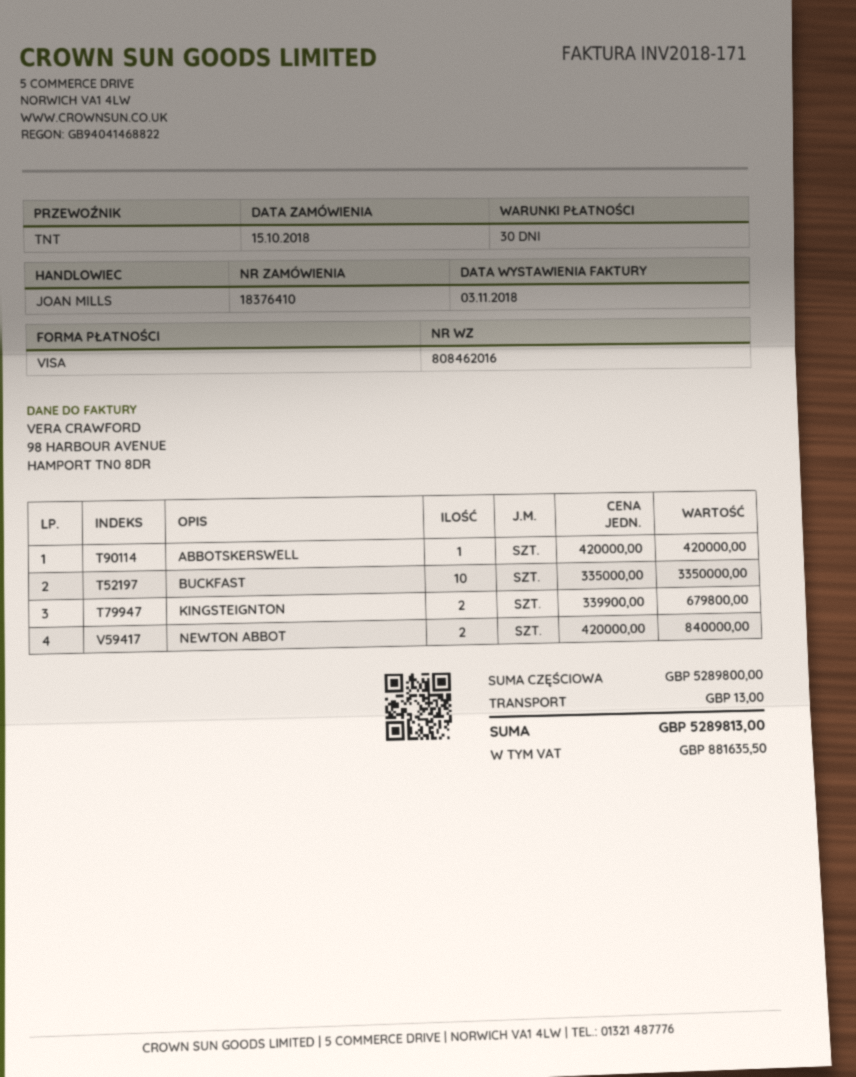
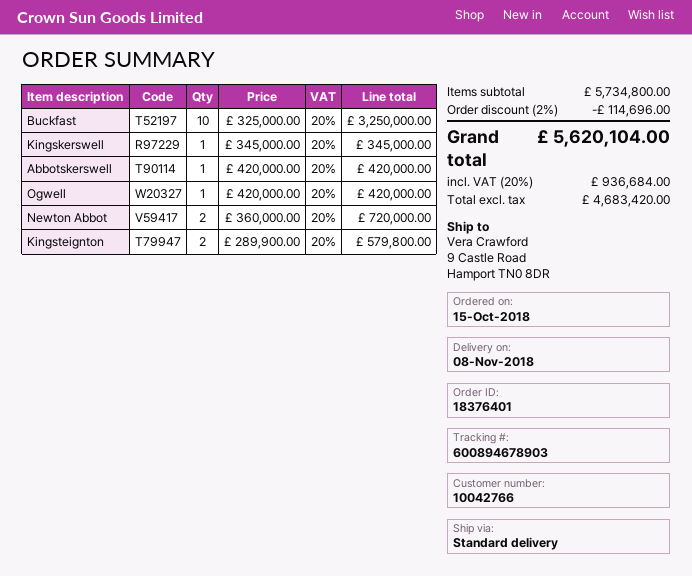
order number: 18376410 -> 18376401
shipping method: TNT -> standard
BUCKFAST: 10 x 335000.00 = 3350000.00 -> 10 x 325000.00 = 3250000.00
KINGSTEIGNTON: 2 x 339900.00 = 679800.00 -> 2 x 289900.00 = 579800.00
NEWTON ABBOT: 2 x 420000.00 = 840000.00 -> 2 x 360000.00 = 720000.00
Kingskerswell: none -> 1 x 345000.00 = 345000.00
Ogwell: none -> 1 x 420000.00 = 420000.00
subtotal: 5289800.00 -> 5734800.00
discount: none -> 2% = 114696.00
shipping: 13.00 -> none
tax: 881635.50 -> 936684.00
total: 5289813.00 -> 5620104.00

